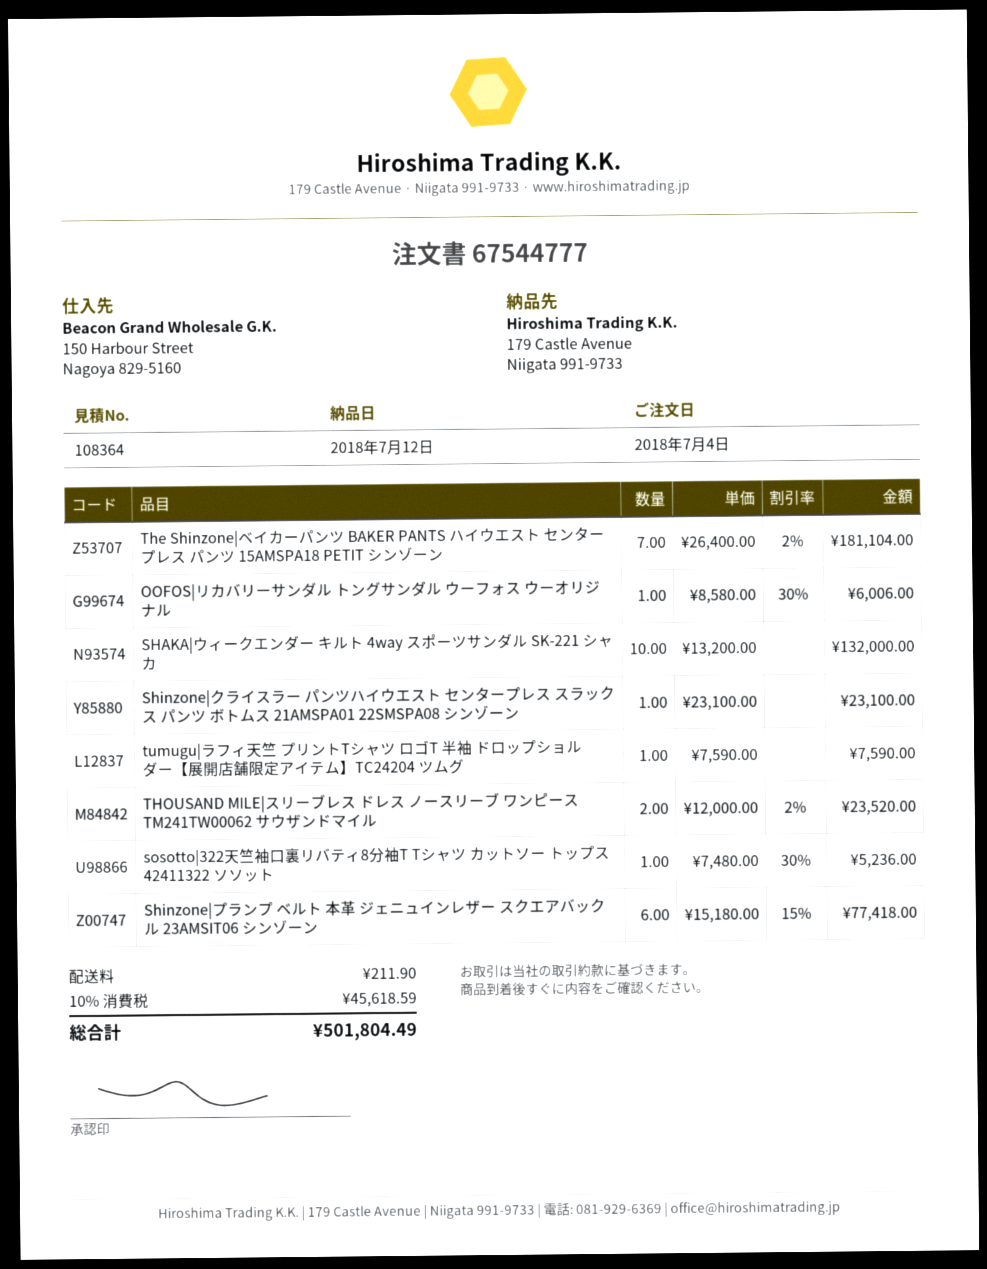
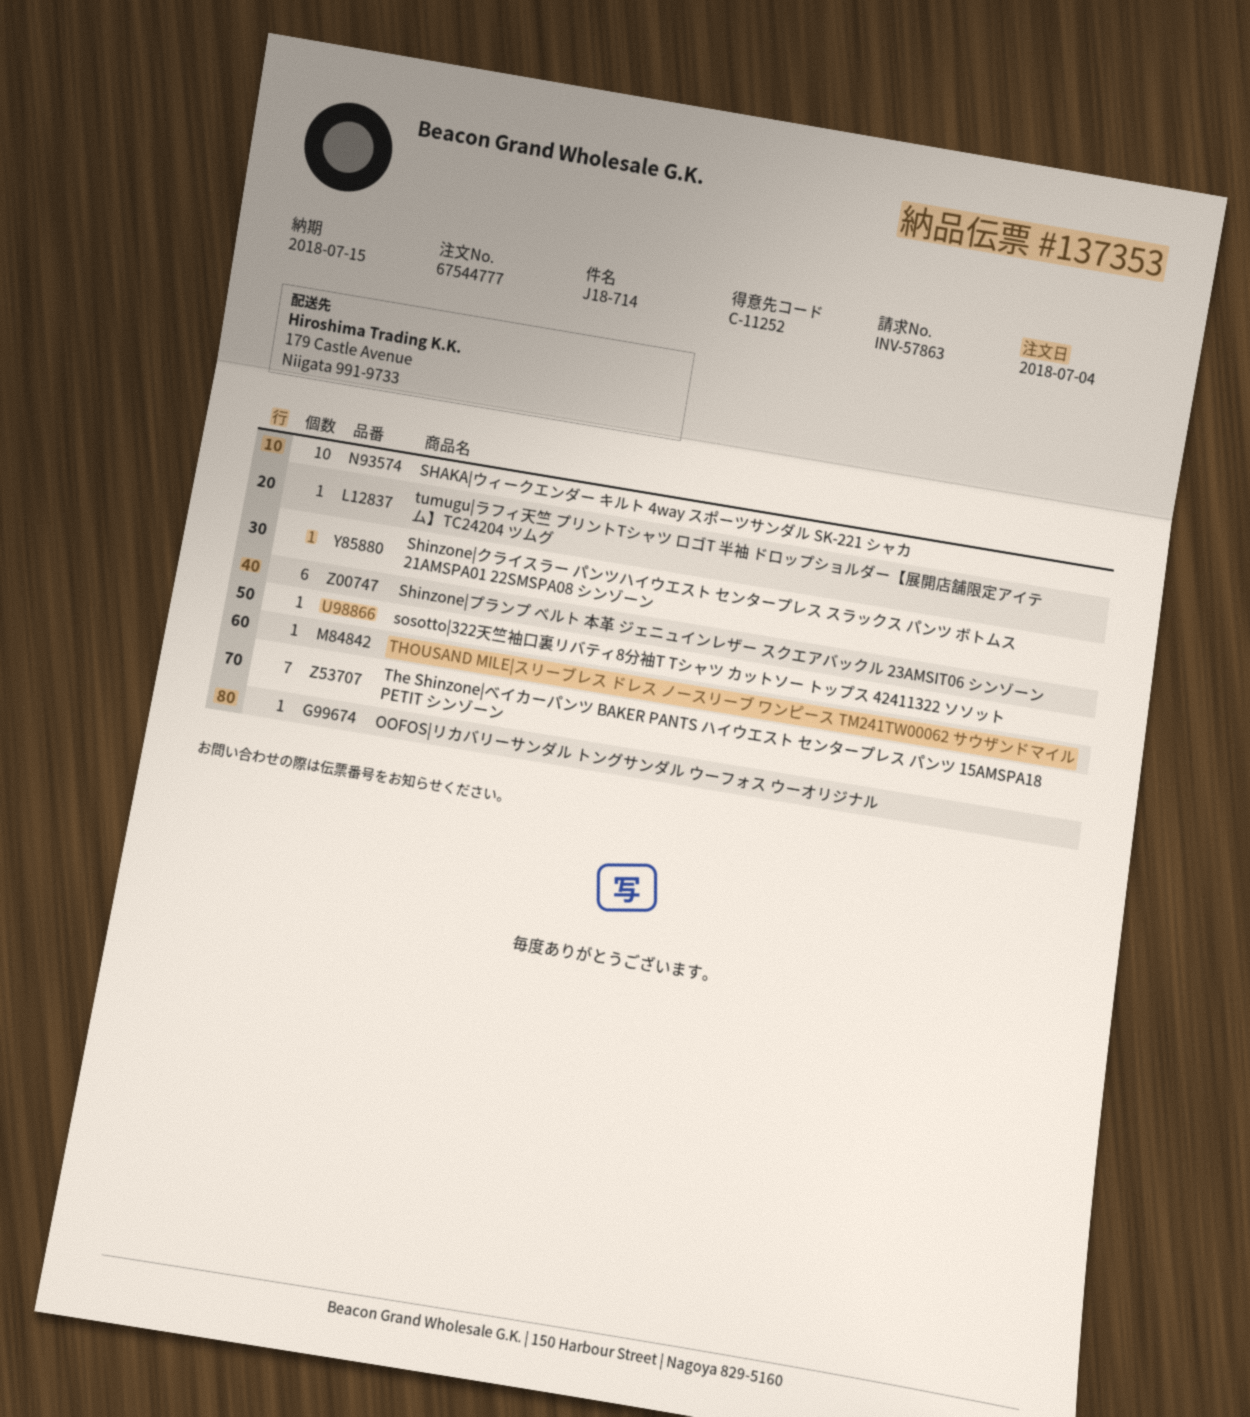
delivery date: 2018-07-12 -> 2018-07-15
THOUSAND MILE|スリーブレス ドレス ノースリーブ ワンピース TM241TW00062 サウザンドマイル: 2 -> 1

